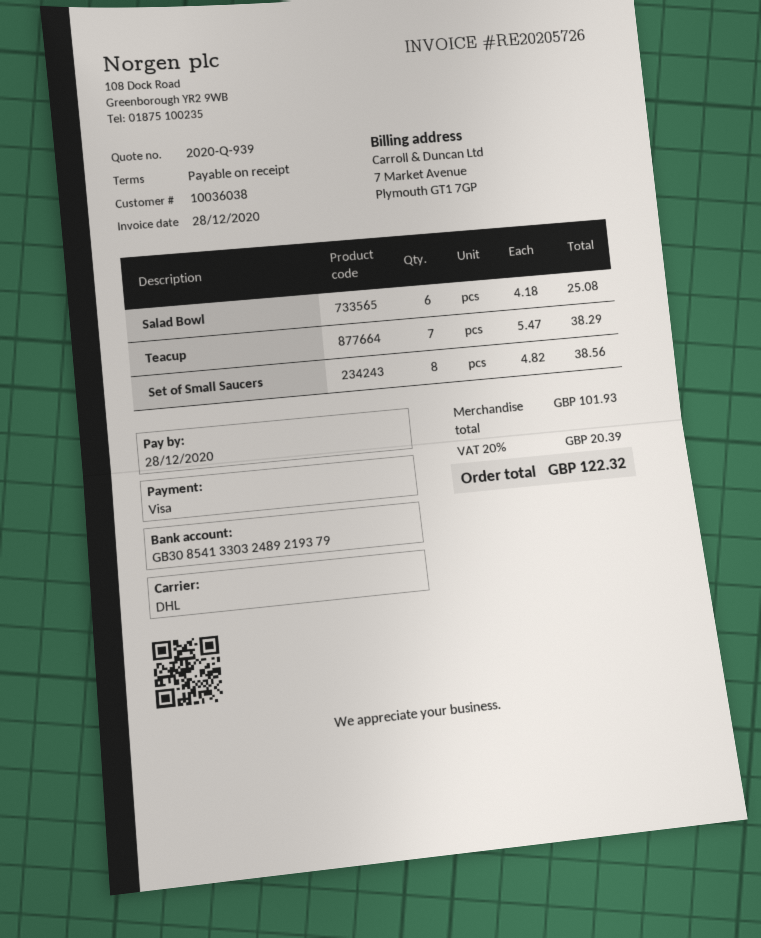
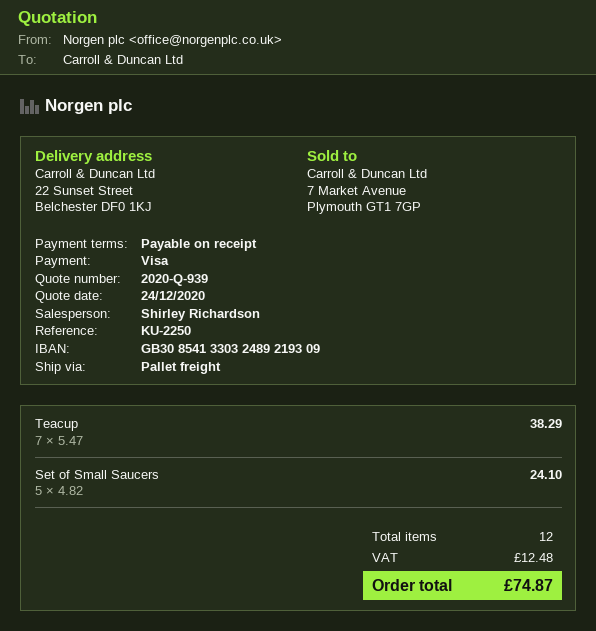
bank account: GB30854133032489219379 -> GB30854133032489219309
shipping method: DHL -> pallet freight
Salad Bowl: 6 x 4.18 = 25.08 -> none
Set of Small Saucers: 8 x 4.82 = 38.56 -> 5 x 4.82 = 24.10
tax: 20.39 -> 12.48
total: 122.32 -> 74.87

